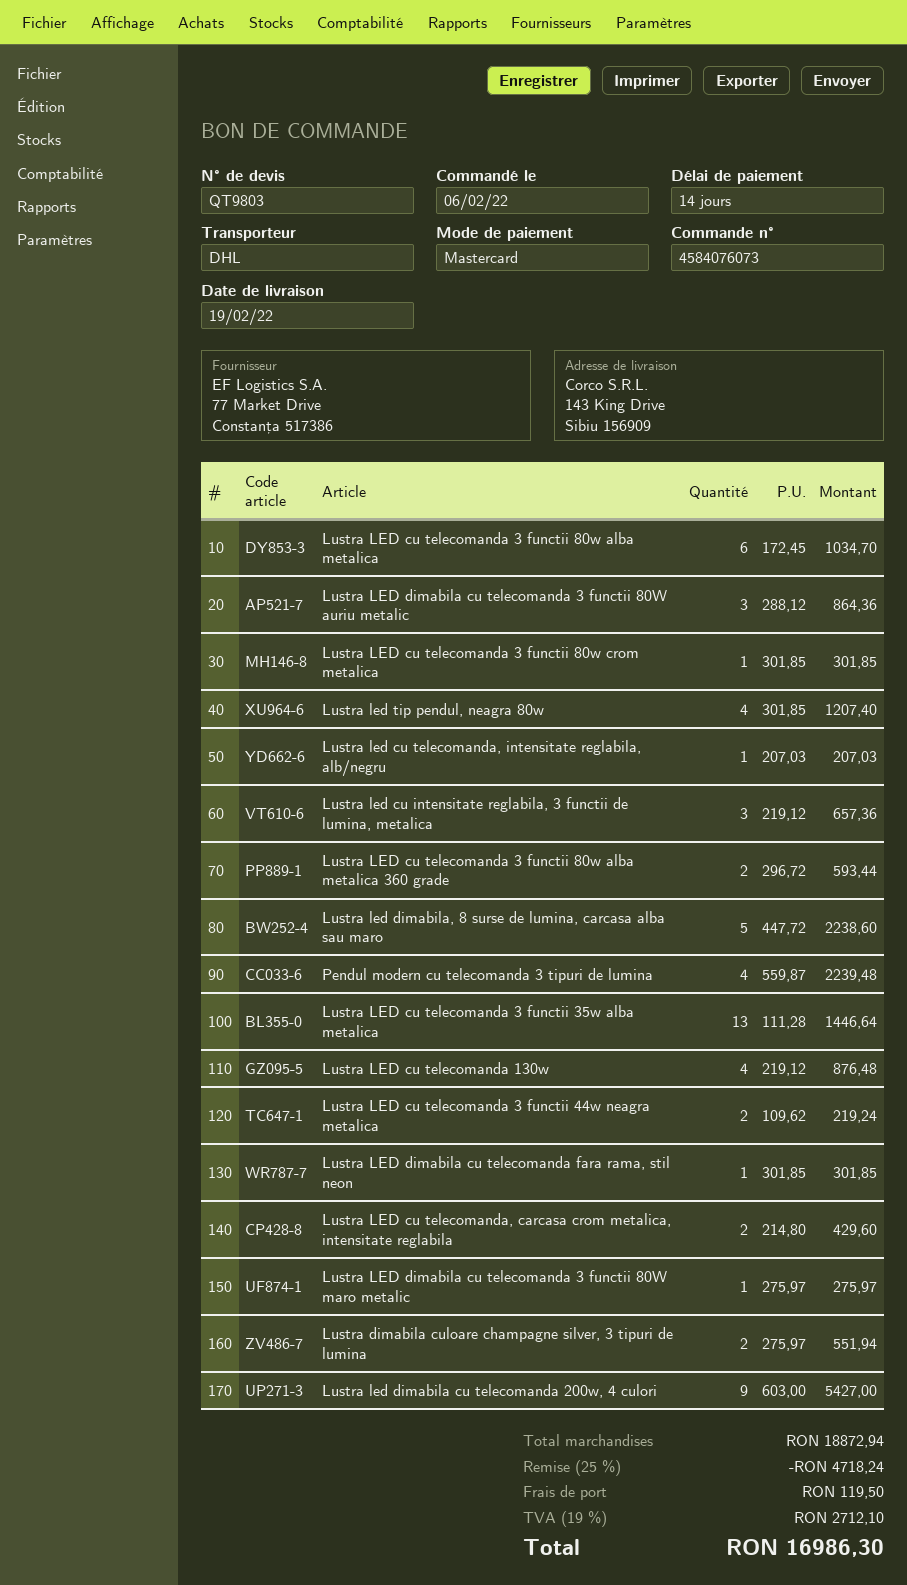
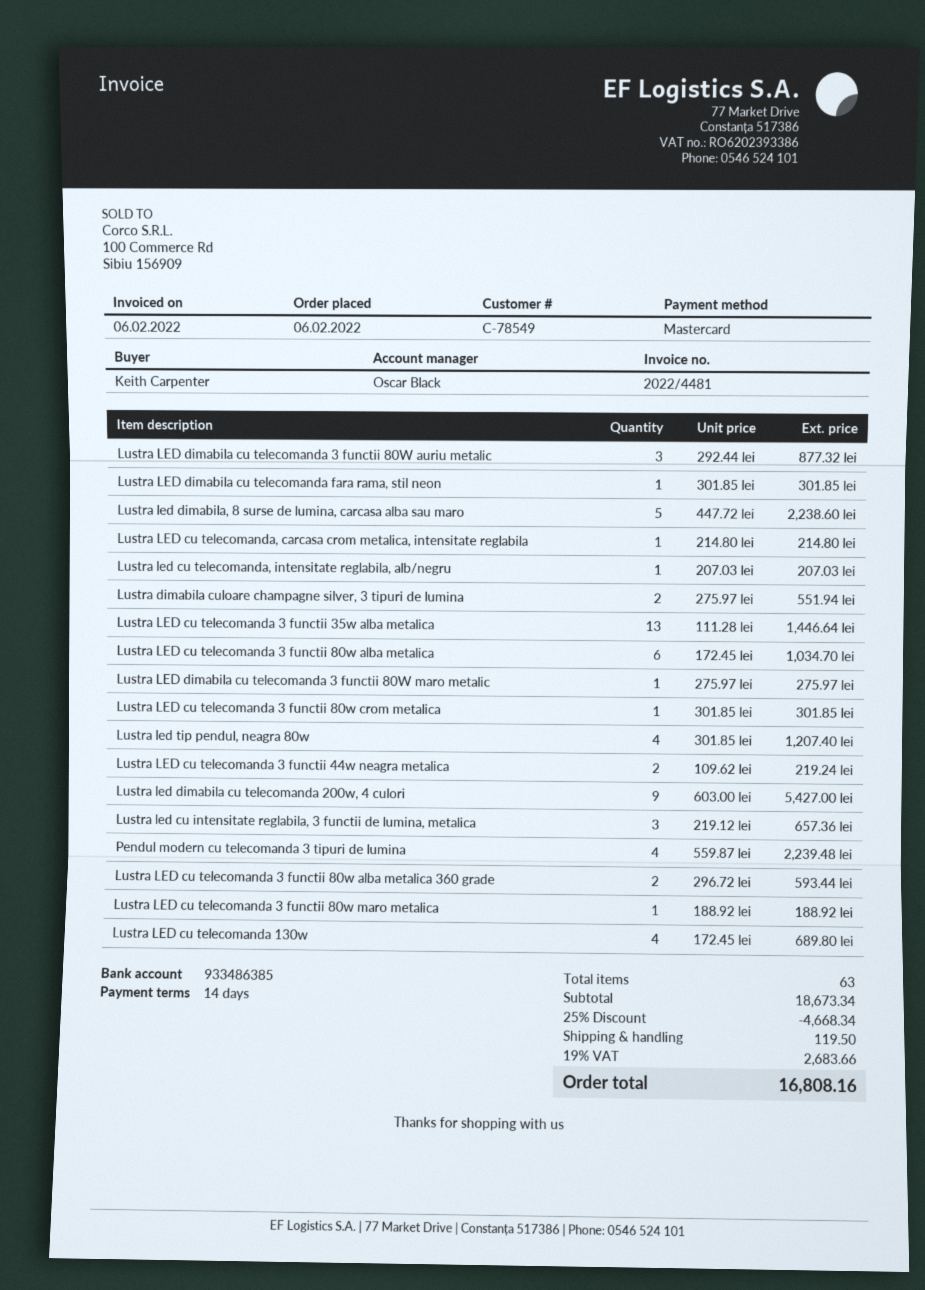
Lustra LED dimabila cu telecomanda 3 functii 80W auriu metalic: 3 x 288.12 = 864.36 -> 3 x 292.44 = 877.32
Lustra LED cu telecomanda 130w: 4 x 219.12 = 876.48 -> 4 x 172.45 = 689.80
Lustra LED cu telecomanda, carcasa crom metalica, intensitate reglabila: 2 x 214.80 = 429.60 -> 1 x 214.80 = 214.80
Lustra LED cu telecomanda 3 functii 80w maro metalica: none -> 1 x 188.92 = 188.92
subtotal: 18872.94 -> 18673.34
discount: 25% = 4718.24 -> 25% = 4668.34
tax: 19% = 2712.10 -> 19% = 2683.66
total: 16986.30 -> 16808.16

